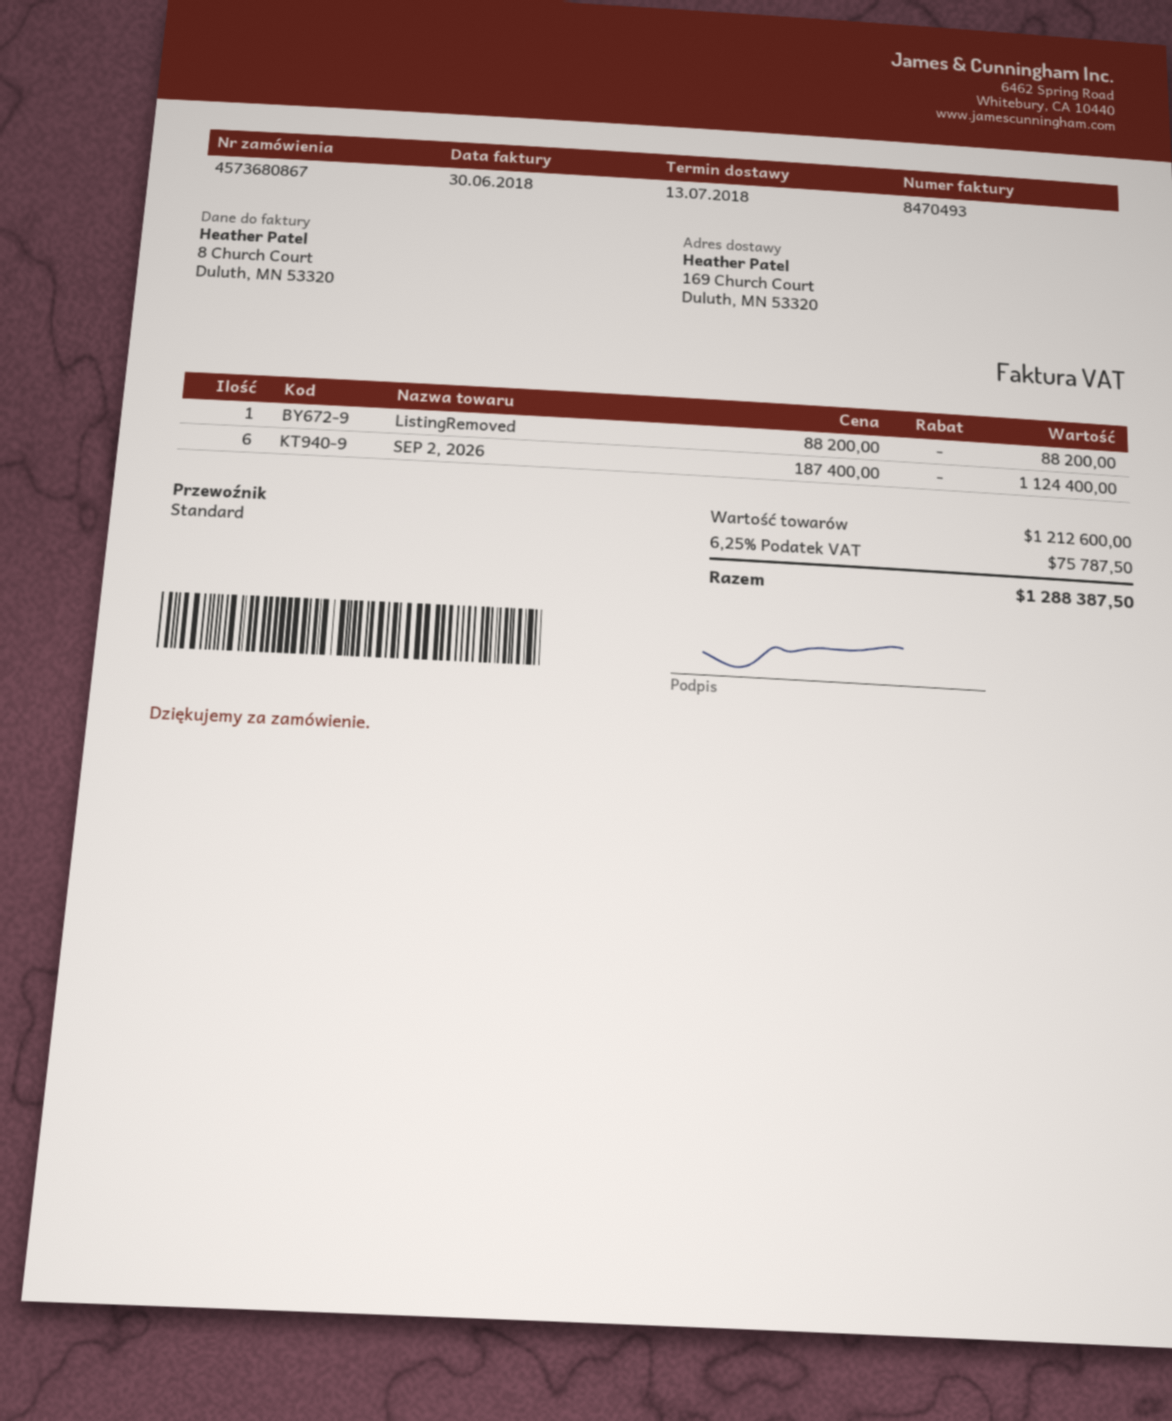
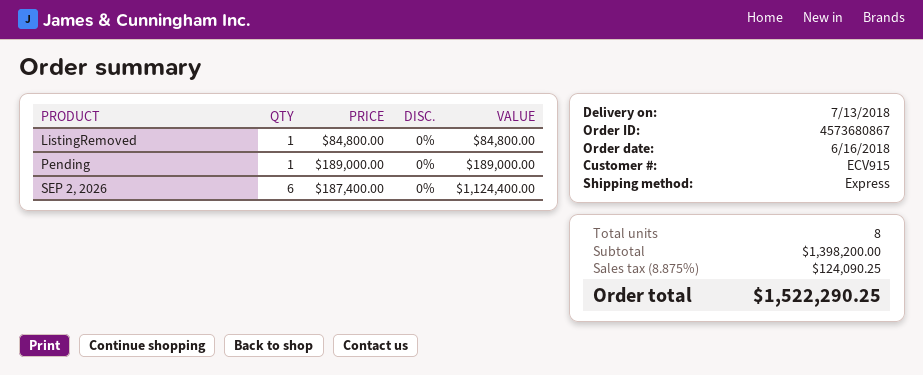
shipping method: standard -> express
ListingRemoved: 1 x 88200.00 = 88200.00 -> 1 x 84800.00 = 84800.00
Pending: none -> 1 x 189000.00 = 189000.00
subtotal: 1212600.00 -> 1398200.00
tax: 6.25% = 75787.50 -> 8.875% = 124090.25
total: 1288387.50 -> 1522290.25

